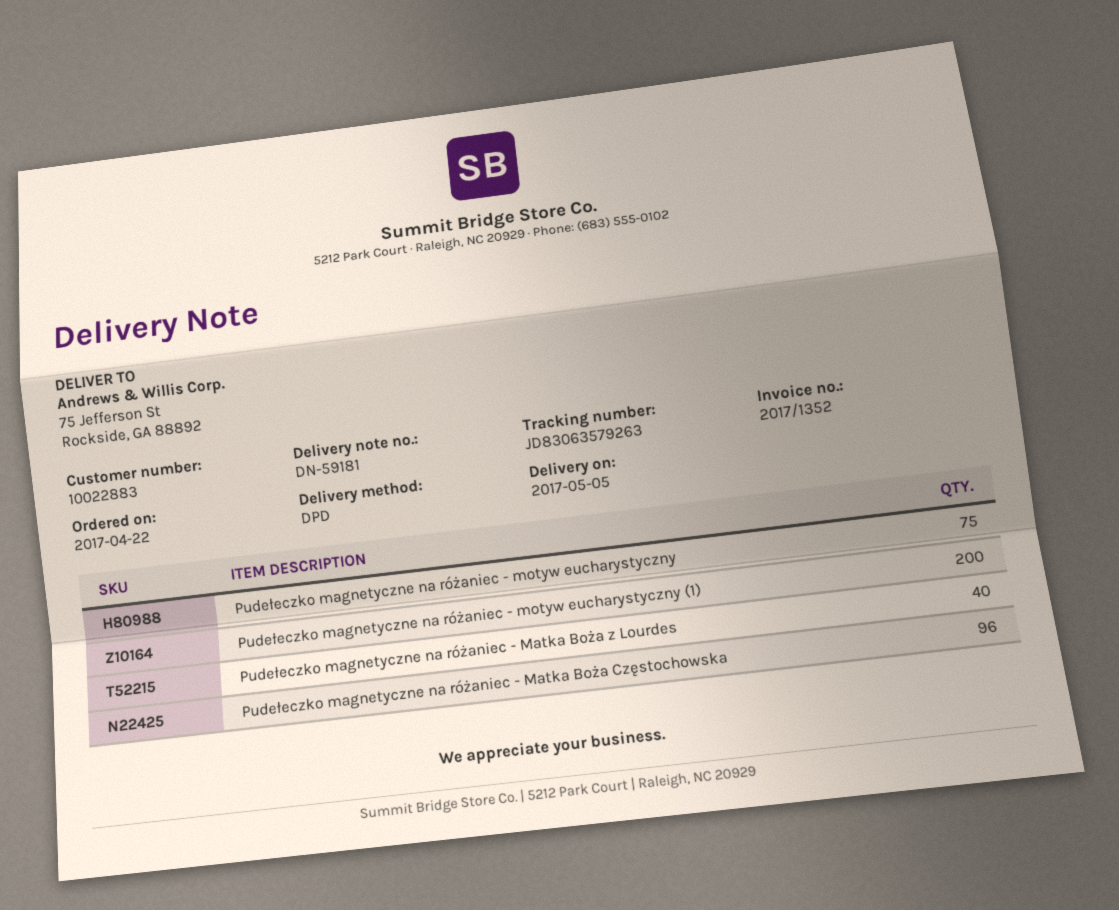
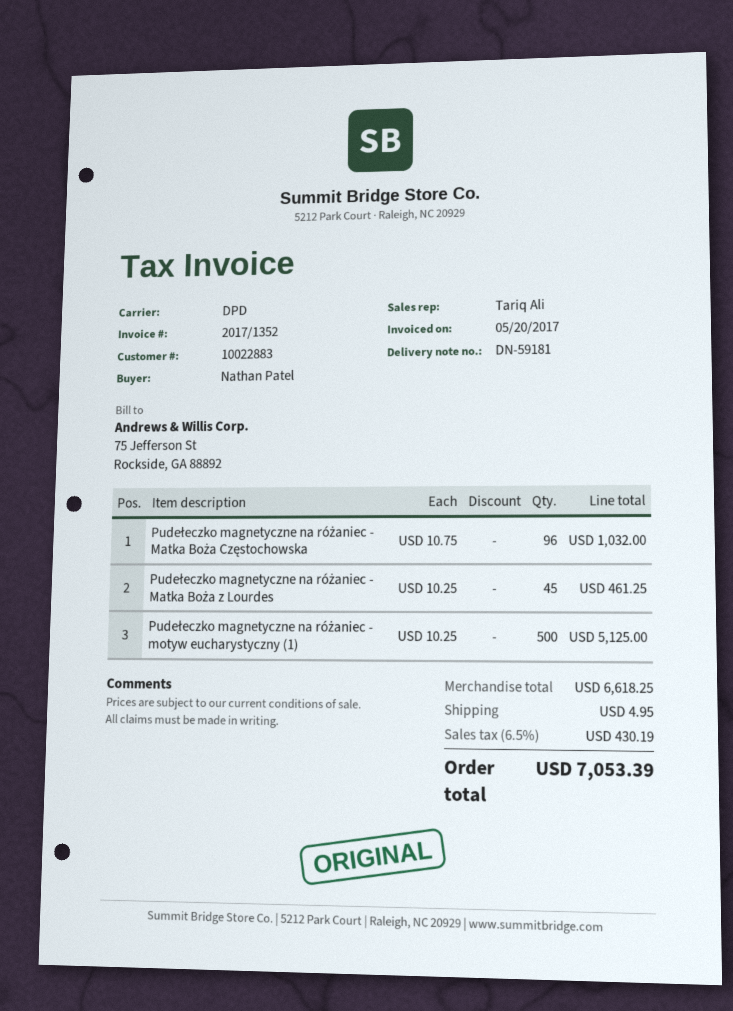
Pudełeczko magnetyczne na różaniec - motyw eucharystyczny: 75 -> none
Pudełeczko magnetyczne na różaniec - motyw eucharystyczny (1): 200 -> 500
Pudełeczko magnetyczne na różaniec - Matka Boża z Lourdes: 40 -> 45

